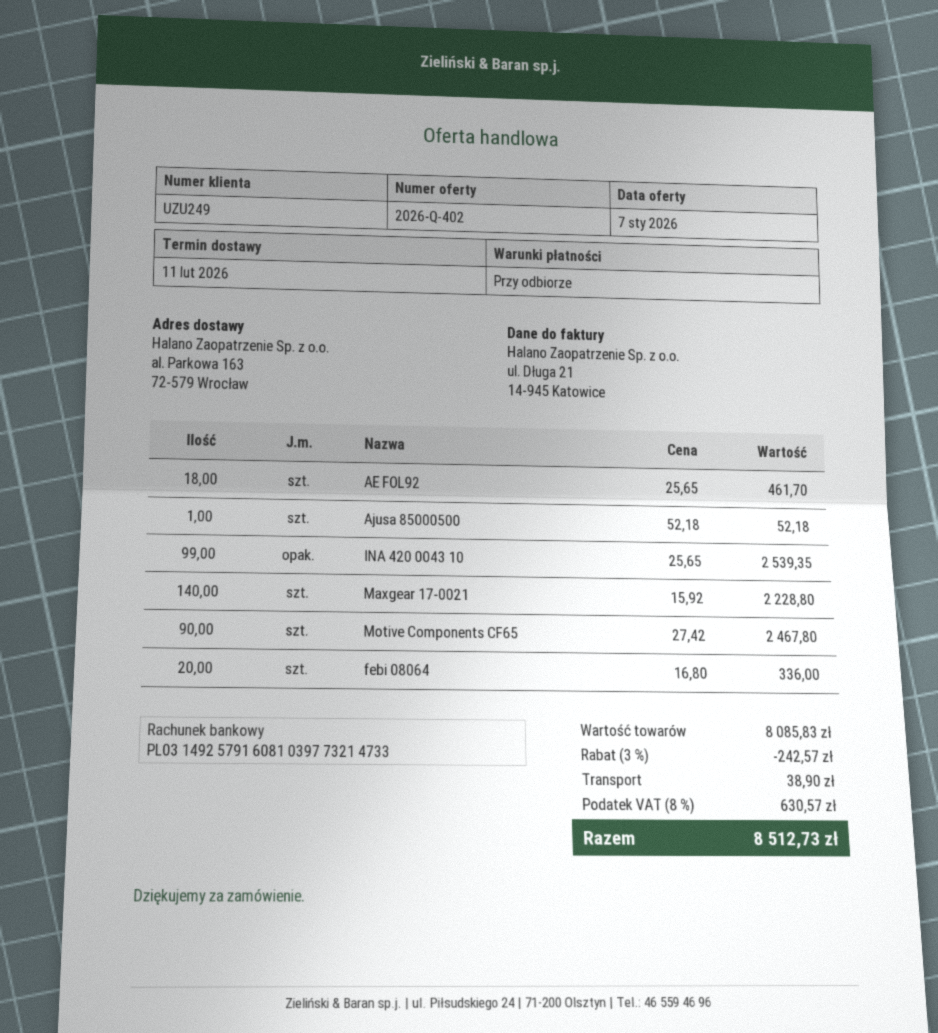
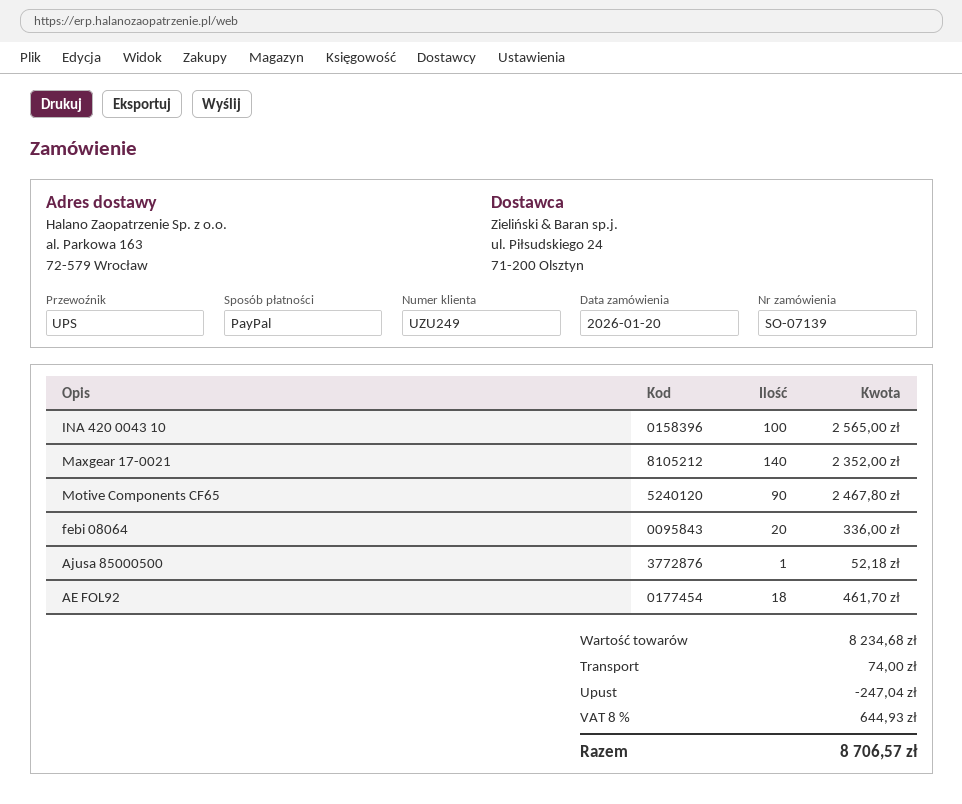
INA 420 0043 10: 99 for 2539.35 -> 100 for 2565.00
Maxgear 17-0021: 140 for 2228.80 -> 140 for 2352.00
subtotal: 8085.83 -> 8234.68
discount: 242.57 -> 247.04
shipping: 38.90 -> 74.00
tax: 8% = 630.57 -> 8% = 644.93
total: 8512.73 -> 8706.57

